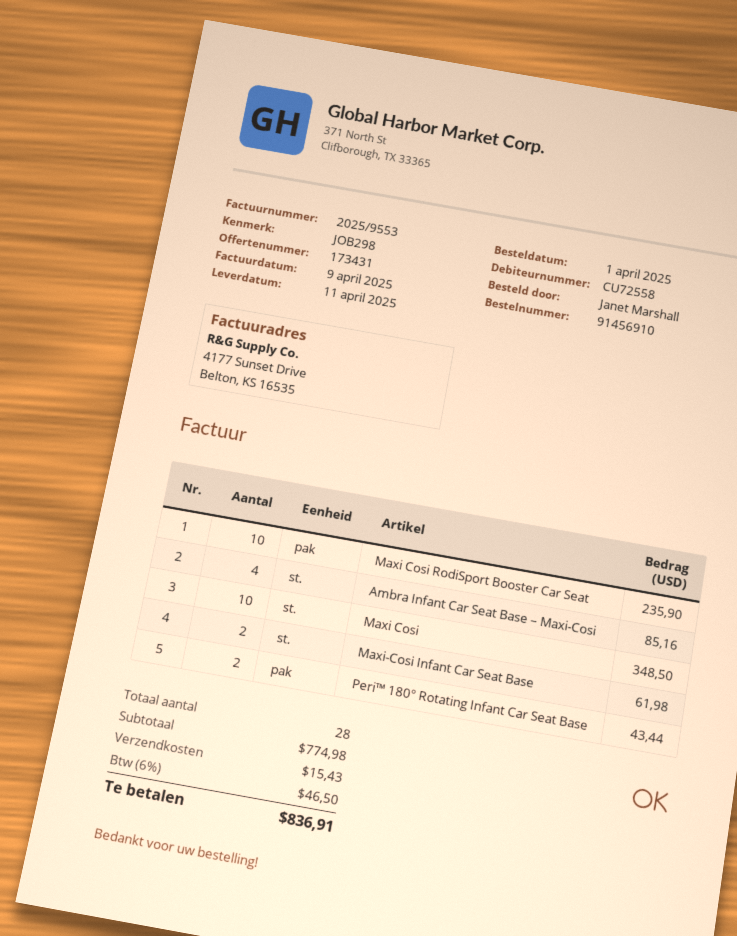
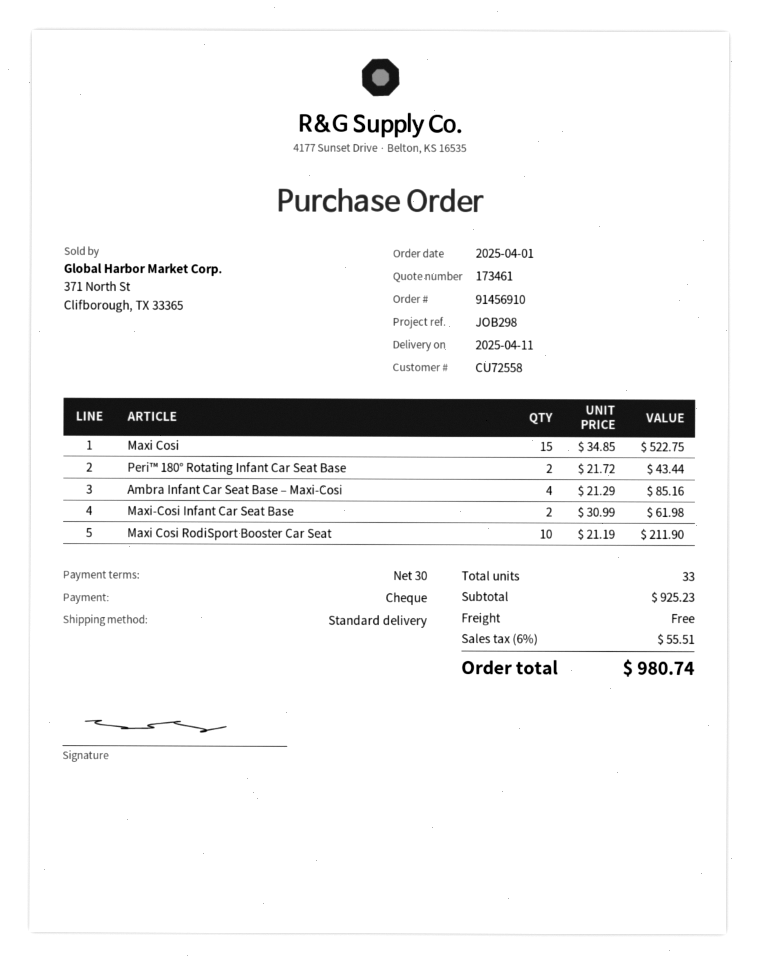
quote number: 173431 -> 173461
Maxi Cosi RodiSport Booster Car Seat: 10 for 235.90 -> 10 for 211.90
Maxi Cosi: 10 for 348.50 -> 15 for 522.75
total quantity: 28 -> 33
subtotal: 774.98 -> 925.23
shipping: 15.43 -> 0.00
tax: 6% = 46.50 -> 6% = 55.51
total: 836.91 -> 980.74

